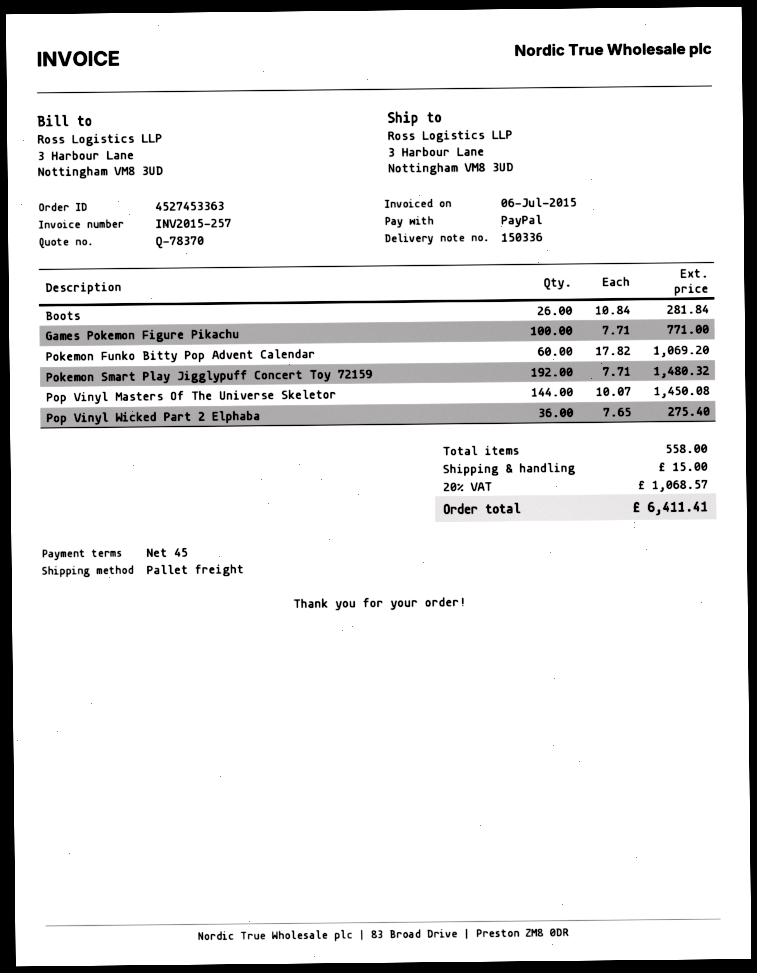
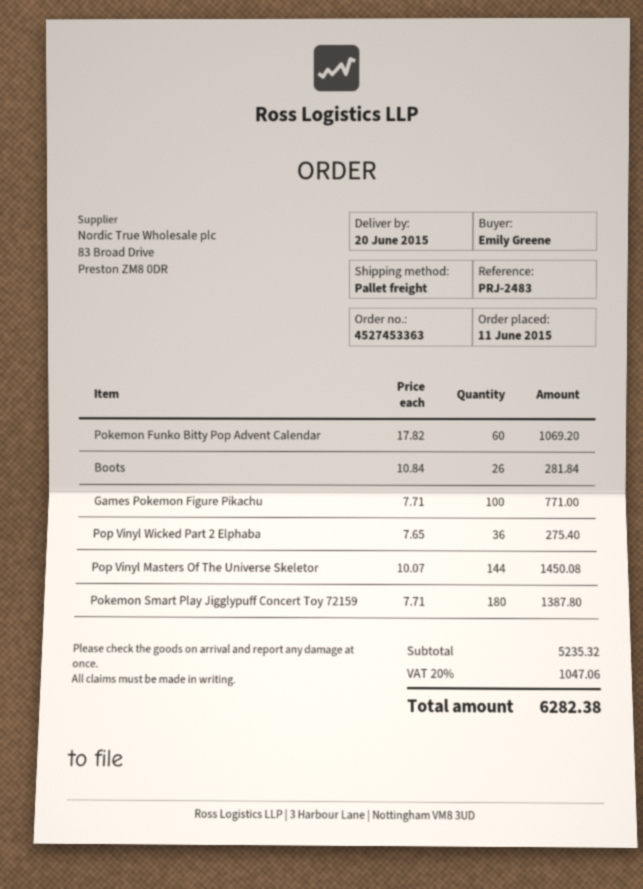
Pokemon Smart Play Jigglypuff Concert Toy 72159: 192 x 7.71 = 1480.32 -> 180 x 7.71 = 1387.80
shipping: 15.00 -> none
tax: 20% = 1068.57 -> 20% = 1047.06
total: 6411.41 -> 6282.38

